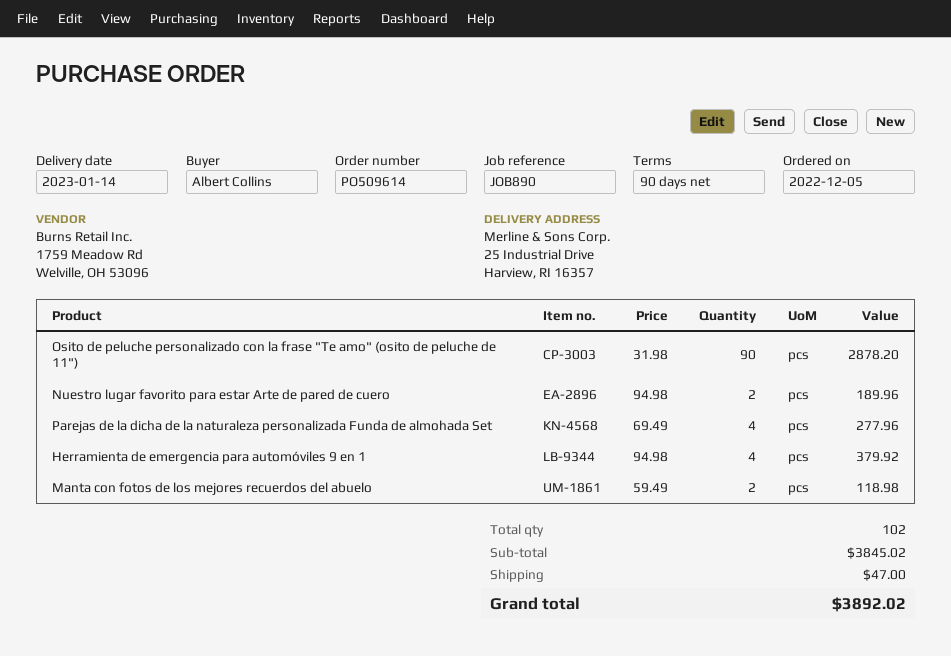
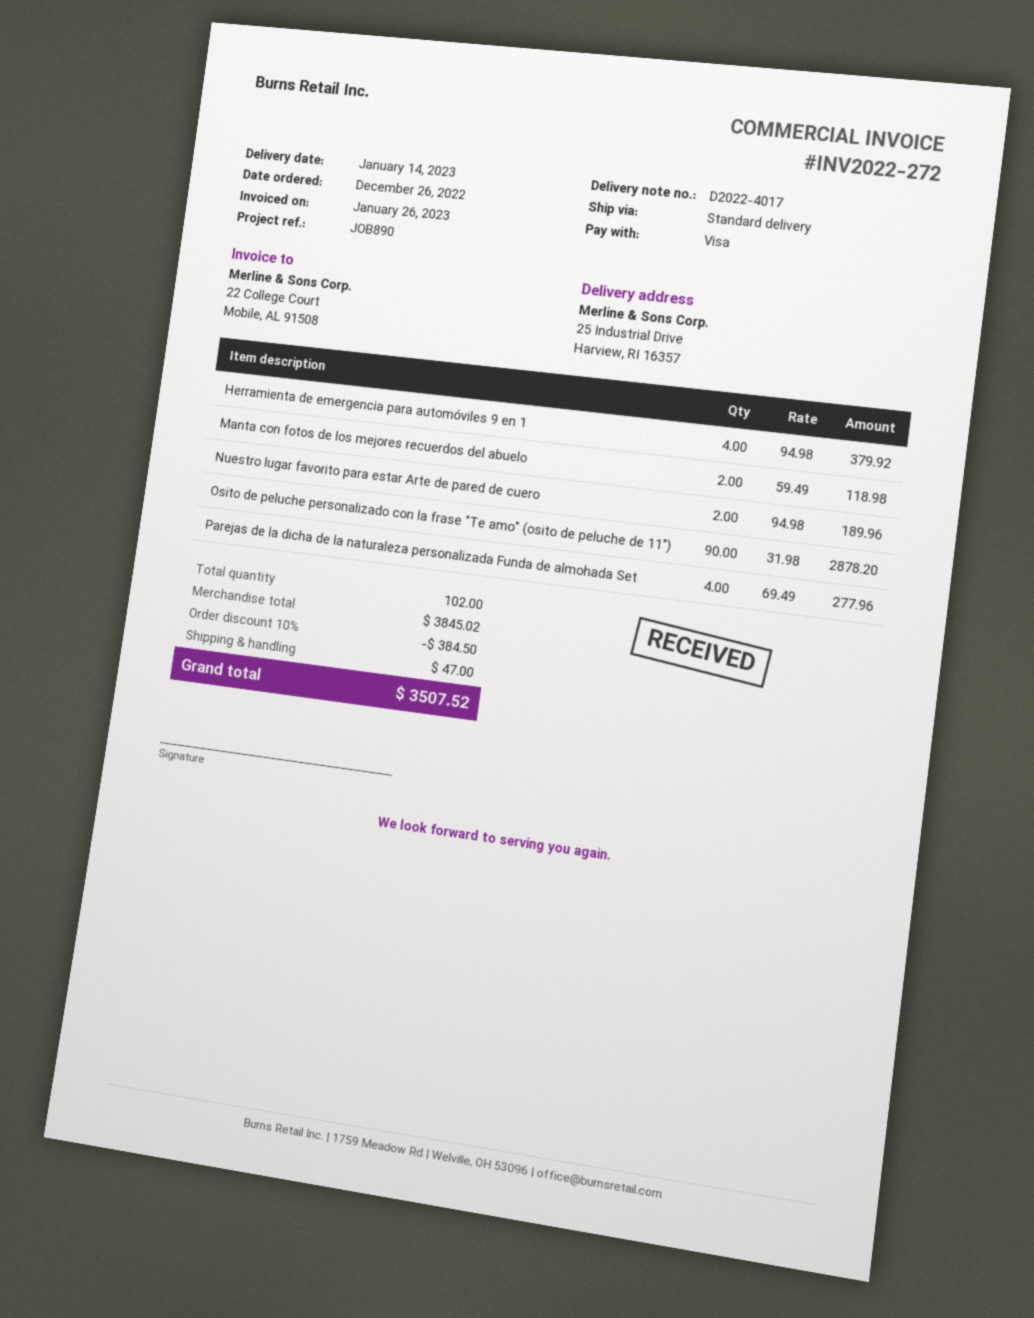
order date: 2022-12-05 -> 2022-12-26
discount: none -> 10% = 384.50
total: 3892.02 -> 3507.52

